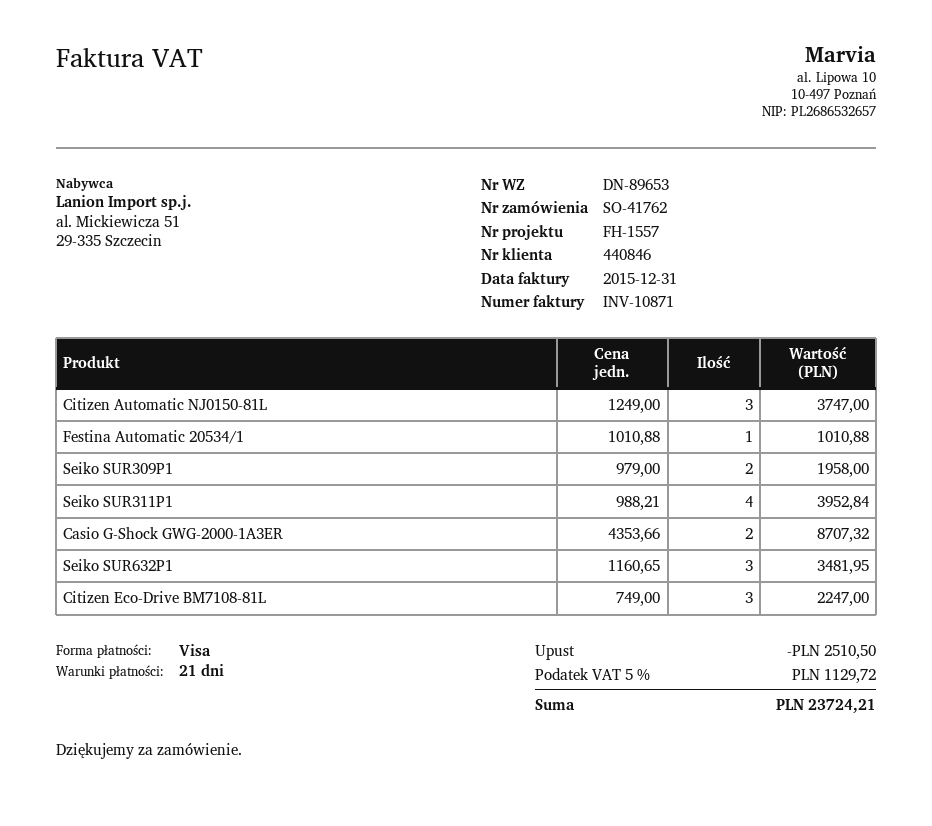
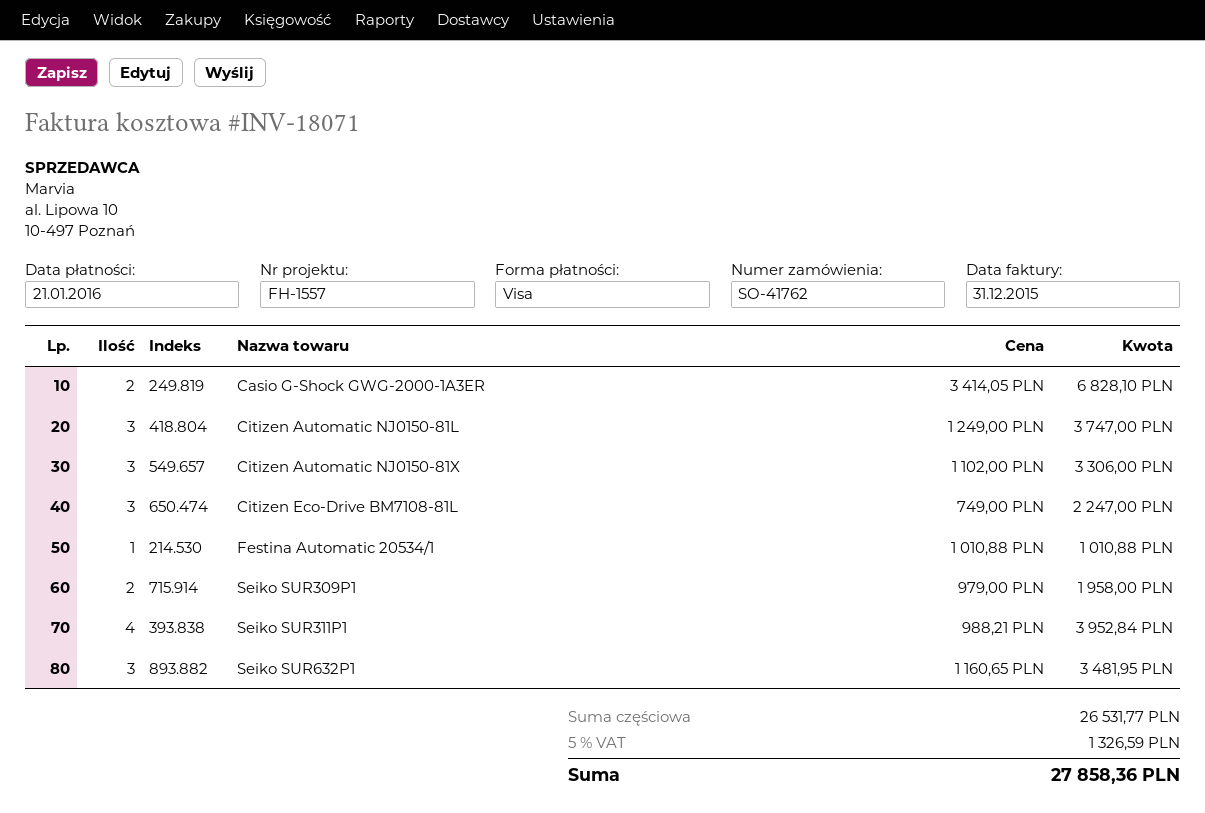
invoice number: INV-10871 -> INV-18071
Casio G-Shock GWG-2000-1A3ER: 2 x 4353.66 = 8707.32 -> 2 x 3414.05 = 6828.10
Citizen Automatic NJ0150-81X: none -> 3 x 1102.00 = 3306.00
discount: 2510.50 -> none
tax: 5% = 1129.72 -> 5% = 1326.59
total: 23724.21 -> 27858.36

